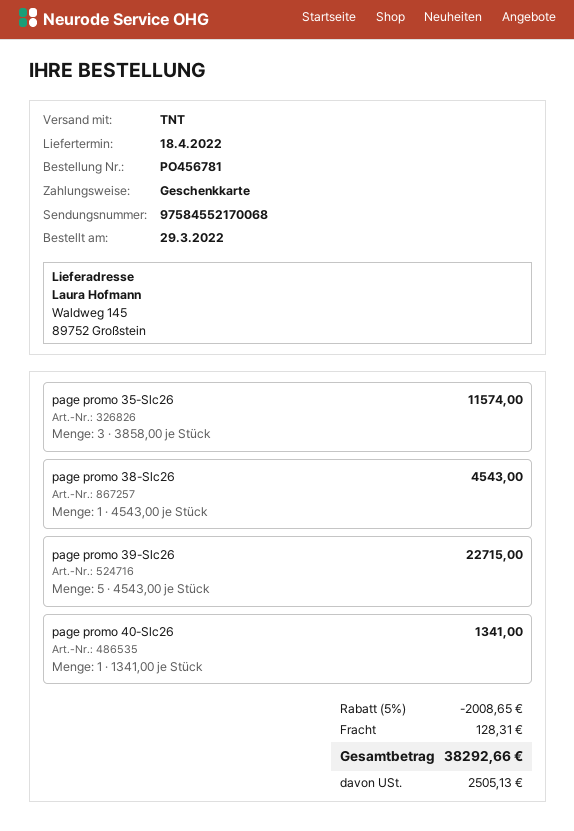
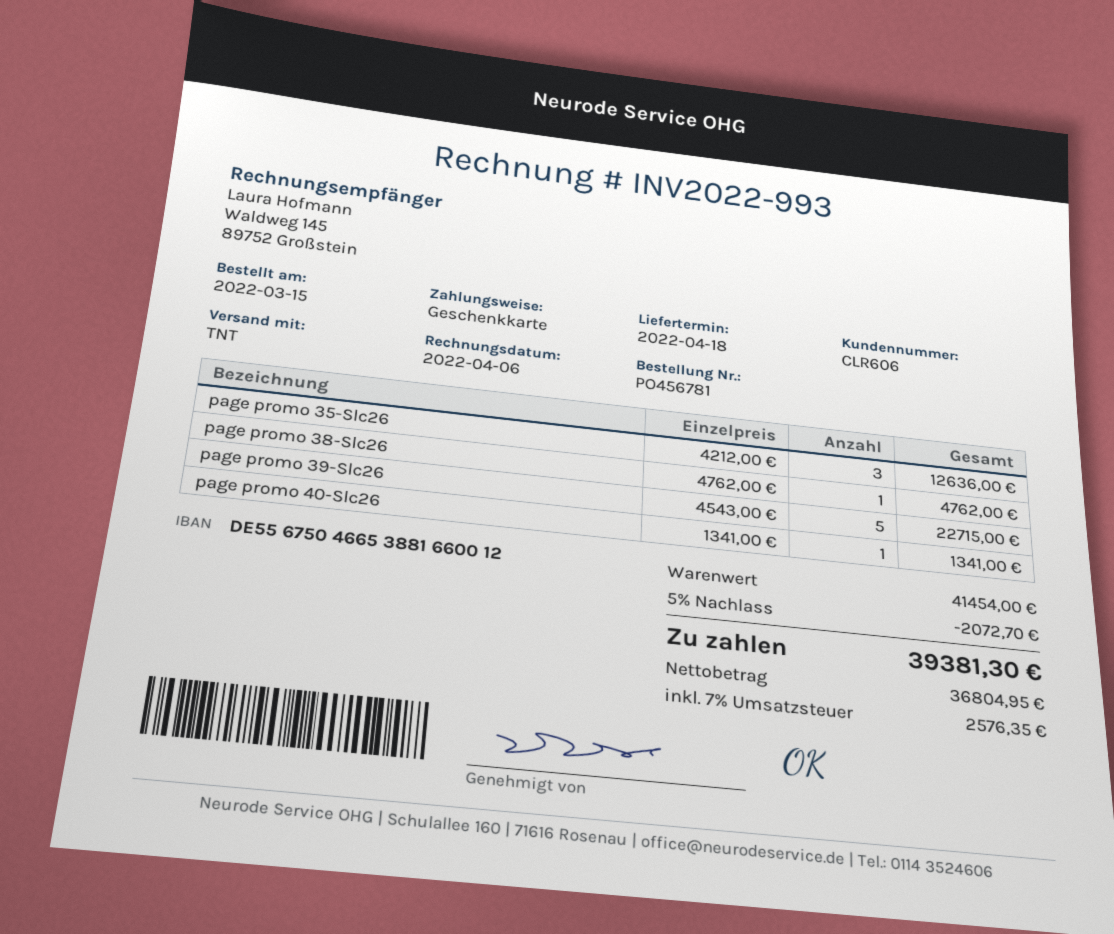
order date: 2022-03-29 -> 2022-03-15
page promo 35-Slc26: 3 x 3858.00 = 11574.00 -> 3 x 4212.00 = 12636.00
page promo 38-Slc26: 1 x 4543.00 = 4543.00 -> 1 x 4762.00 = 4762.00
discount: 5% = 2008.65 -> 5% = 2072.70
shipping: 128.31 -> none
tax: 2505.13 -> 2576.35
total: 38292.66 -> 39381.30

